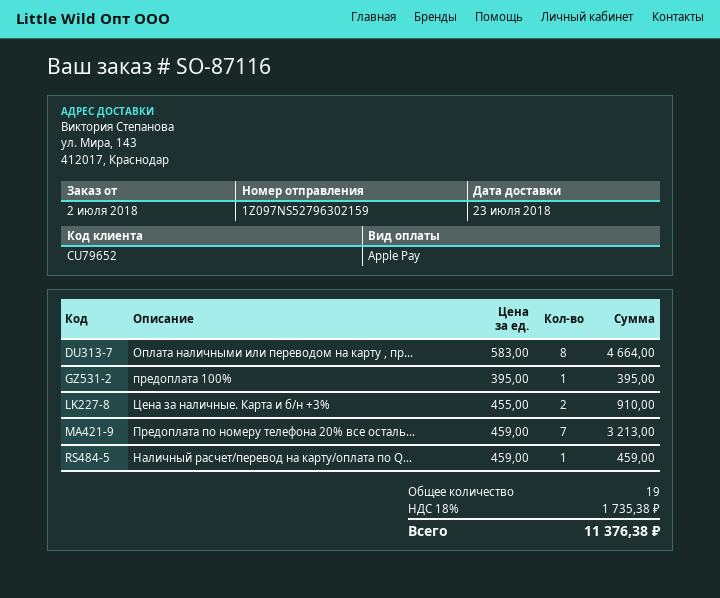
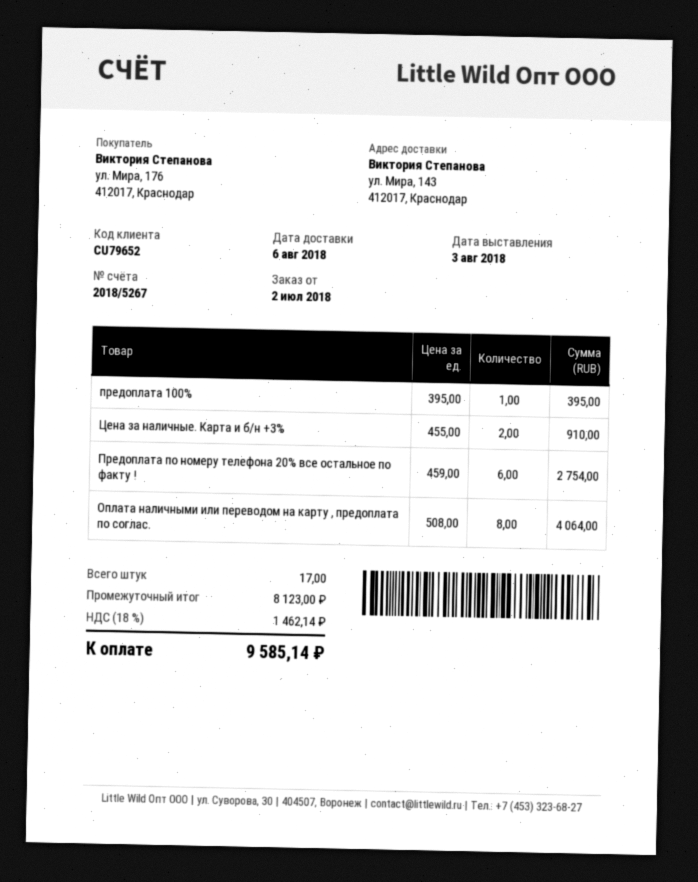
delivery date: 2018-07-23 -> 2018-08-06
Оплата наличными или переводом на карту , пр...: 8 x 583.00 = 4664.00 -> 8 x 508.00 = 4064.00
Предоплата по номеру телефона 20% все осталь...: 7 x 459.00 = 3213.00 -> 6 x 459.00 = 2754.00
Наличный расчет/перевод на карту/оплата по Q...: 1 x 459.00 = 459.00 -> none
total quantity: 19 -> 17
tax: 18% = 1735.38 -> 18% = 1462.14
total: 11376.38 -> 9585.14

